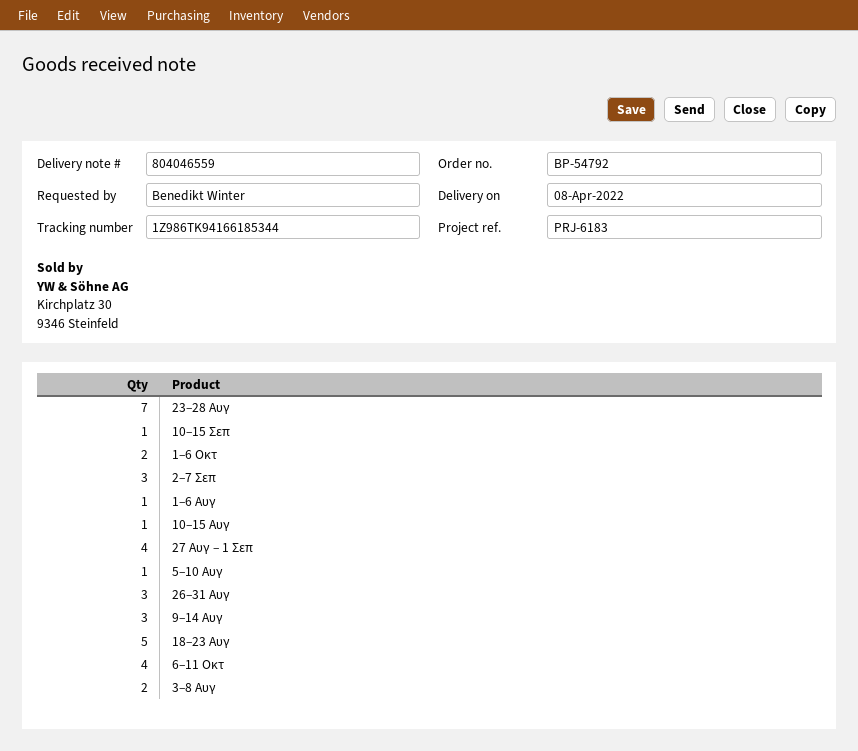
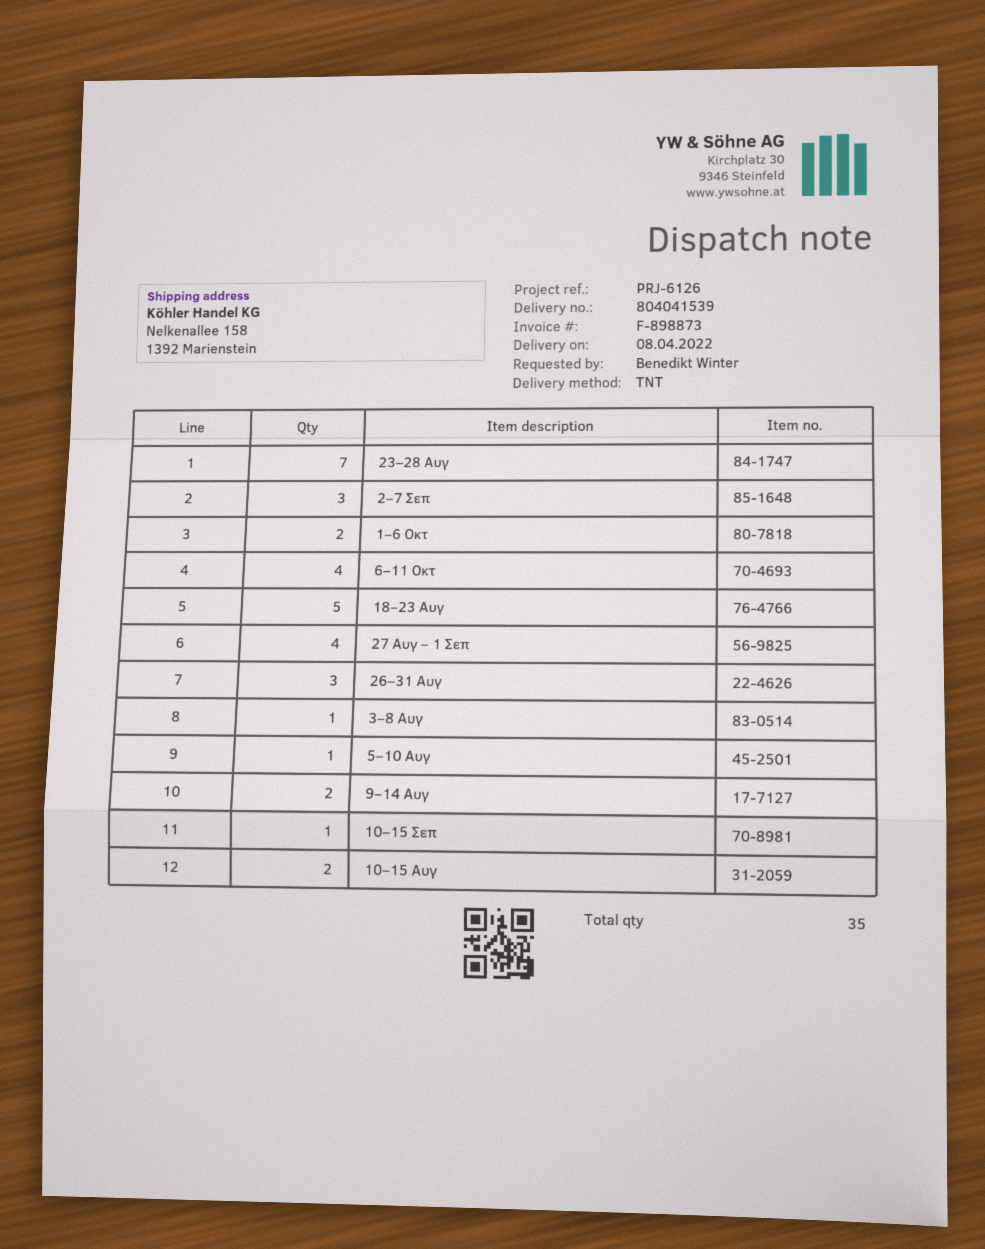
delivery note number: 804046559 -> 804041539
reference: PRJ-6183 -> PRJ-6126
1–6 Αυγ: 1 -> none
10–15 Αυγ: 1 -> 2
9–14 Αυγ: 3 -> 2
3–8 Αυγ: 2 -> 1

